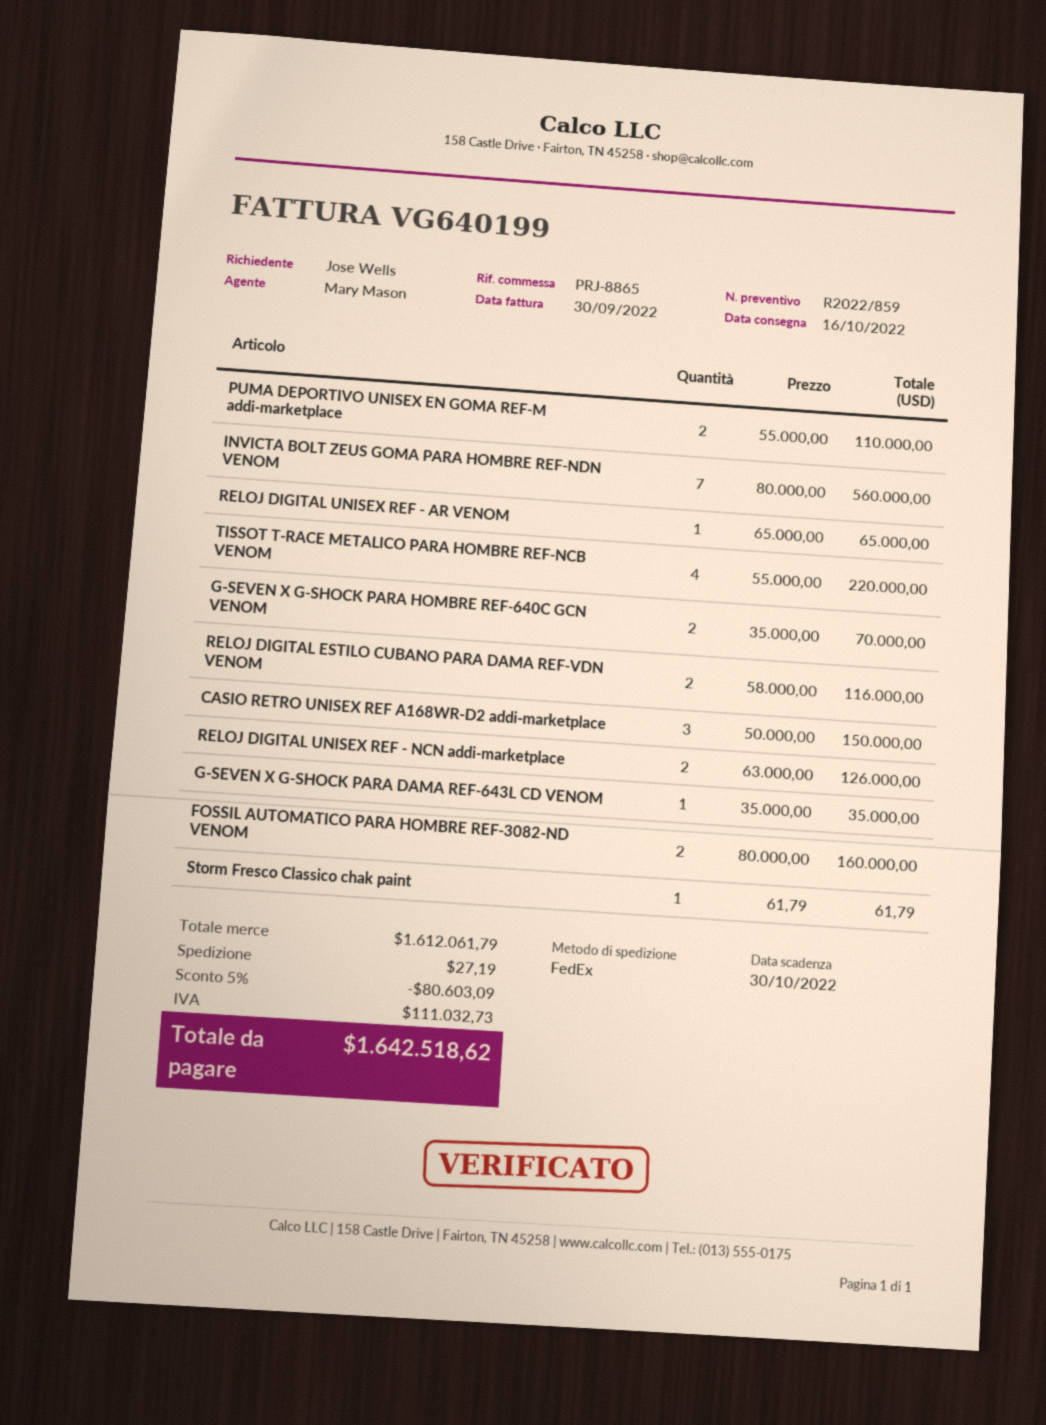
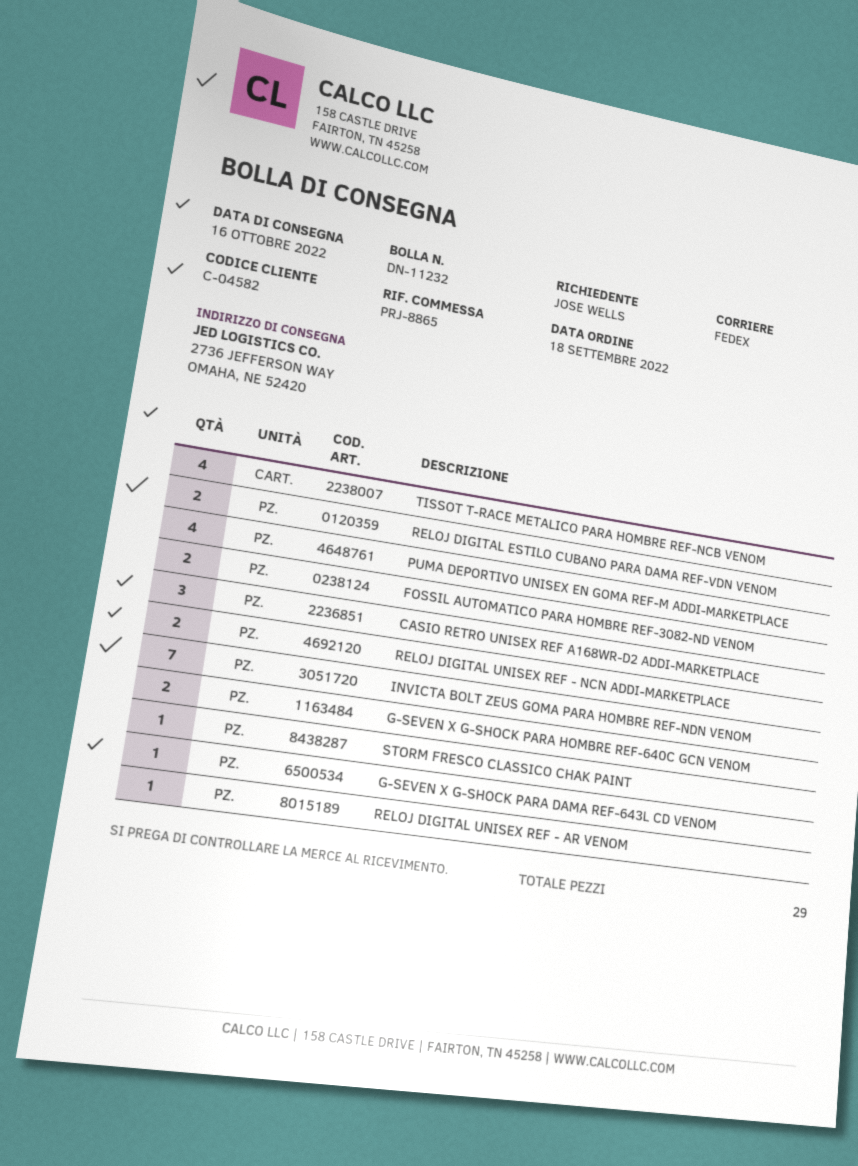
PUMA DEPORTIVO UNISEX EN GOMA REF-M addi-marketplace: 2 -> 4

